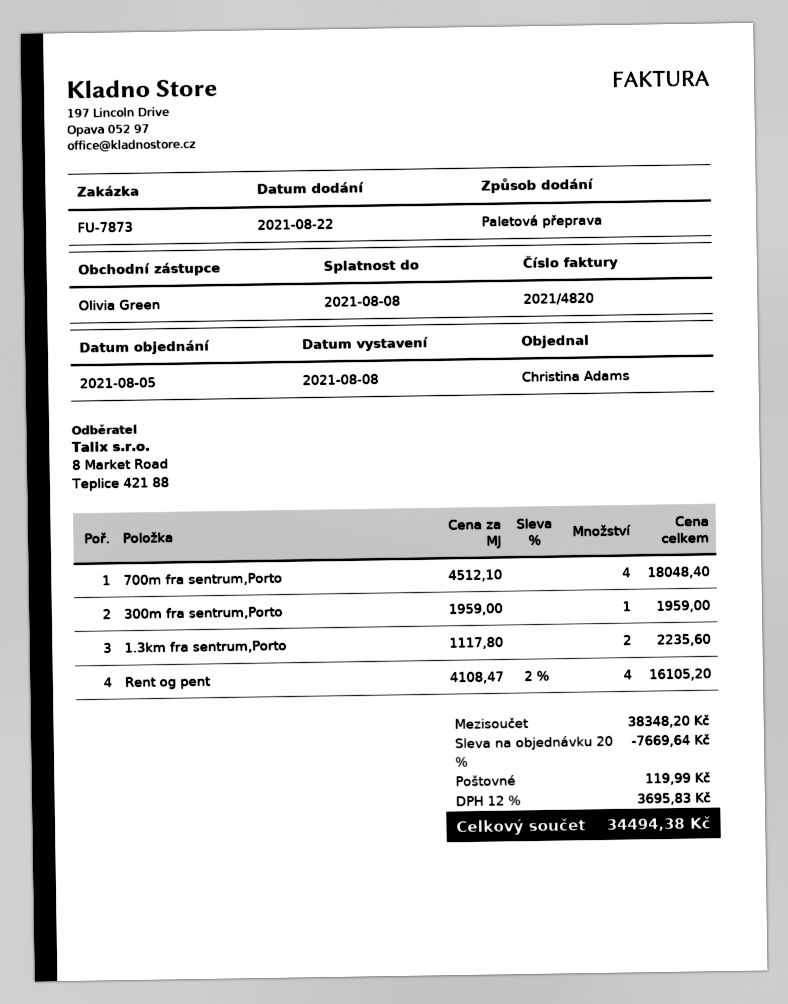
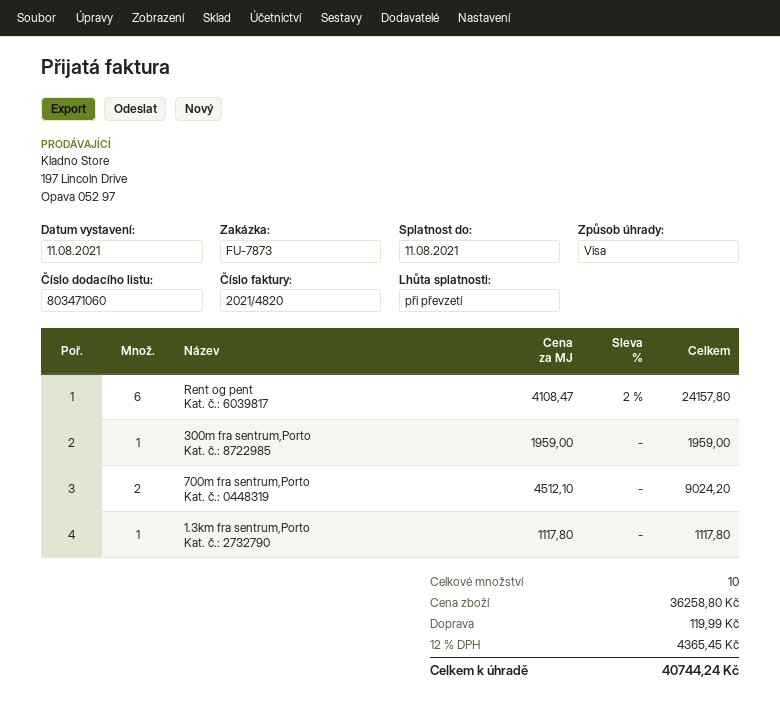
invoice date: 2021-08-08 -> 2021-08-11
due date: 2021-08-08 -> 2021-08-11
700m fra sentrum,Porto: 4 x 4512.10 = 18048.40 -> 2 x 4512.10 = 9024.20
1.3km fra sentrum,Porto: 2 x 1117.80 = 2235.60 -> 1 x 1117.80 = 1117.80
Rent og pent: 4 x 4108.47 - 2% = 16105.20 -> 6 x 4108.47 - 2% = 24157.80
subtotal: 38348.20 -> 36258.80
discount: 20% = 7669.64 -> none
tax: 12% = 3695.83 -> 12% = 4365.45
total: 34494.38 -> 40744.24

